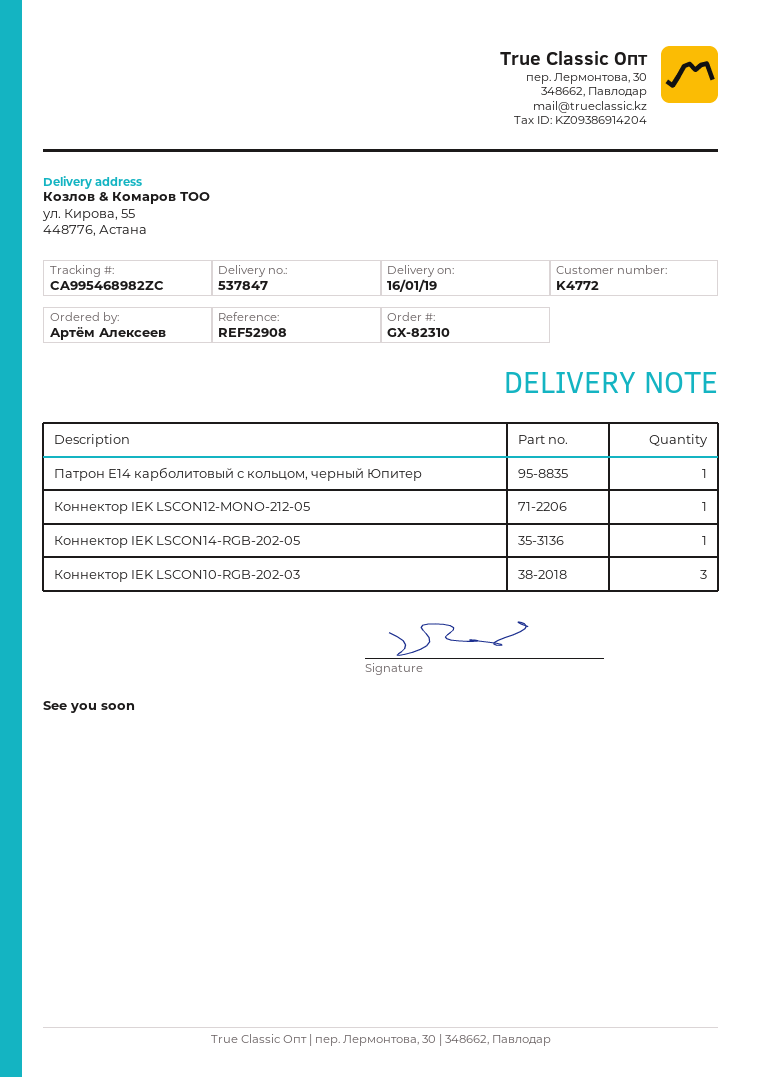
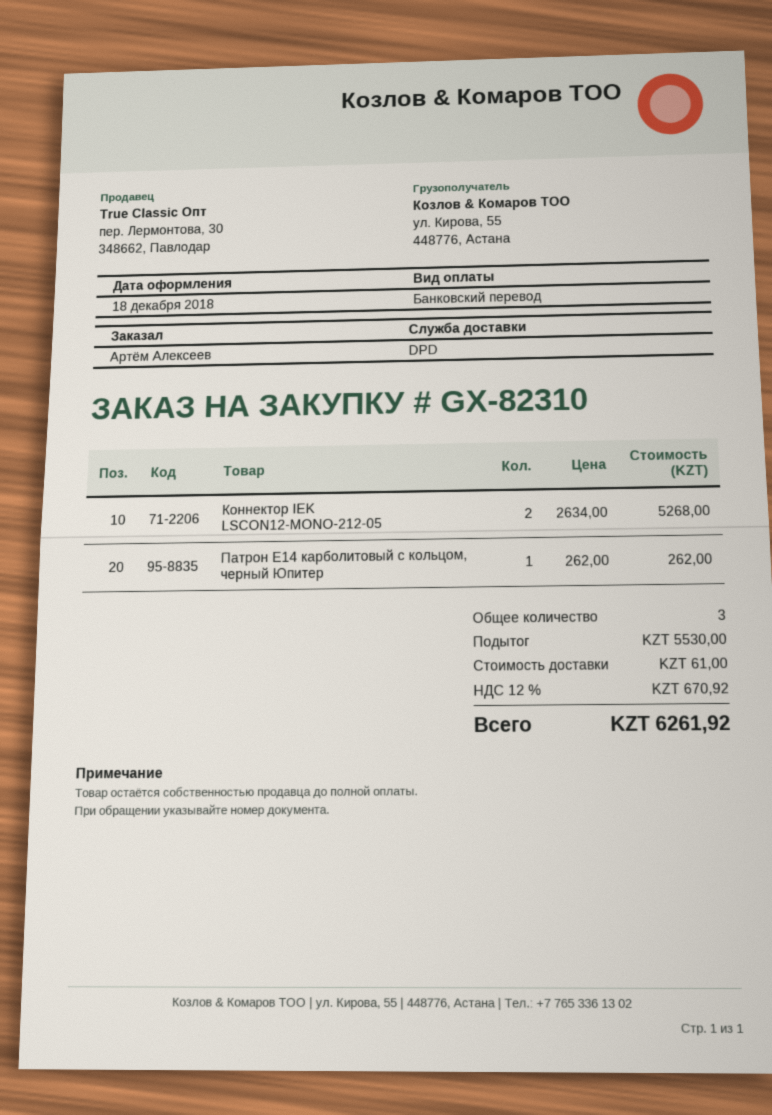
Коннектор IEK LSCON12-MONO-212-05: 1 -> 2
Коннектор IEK LSCON14-RGB-202-05: 1 -> none
Коннектор IEK LSCON10-RGB-202-03: 3 -> none

